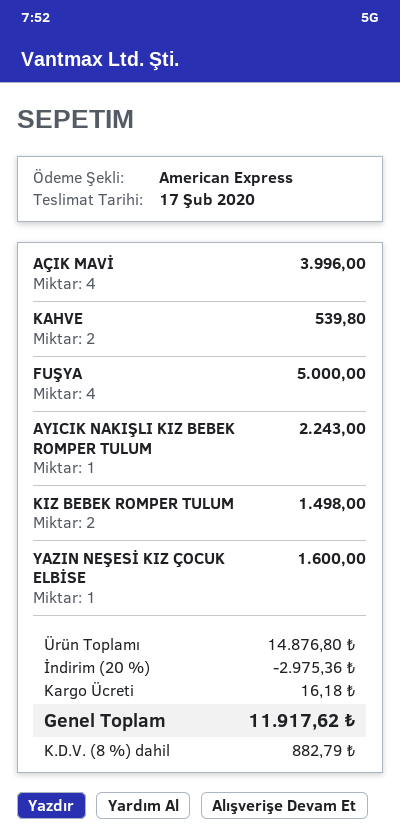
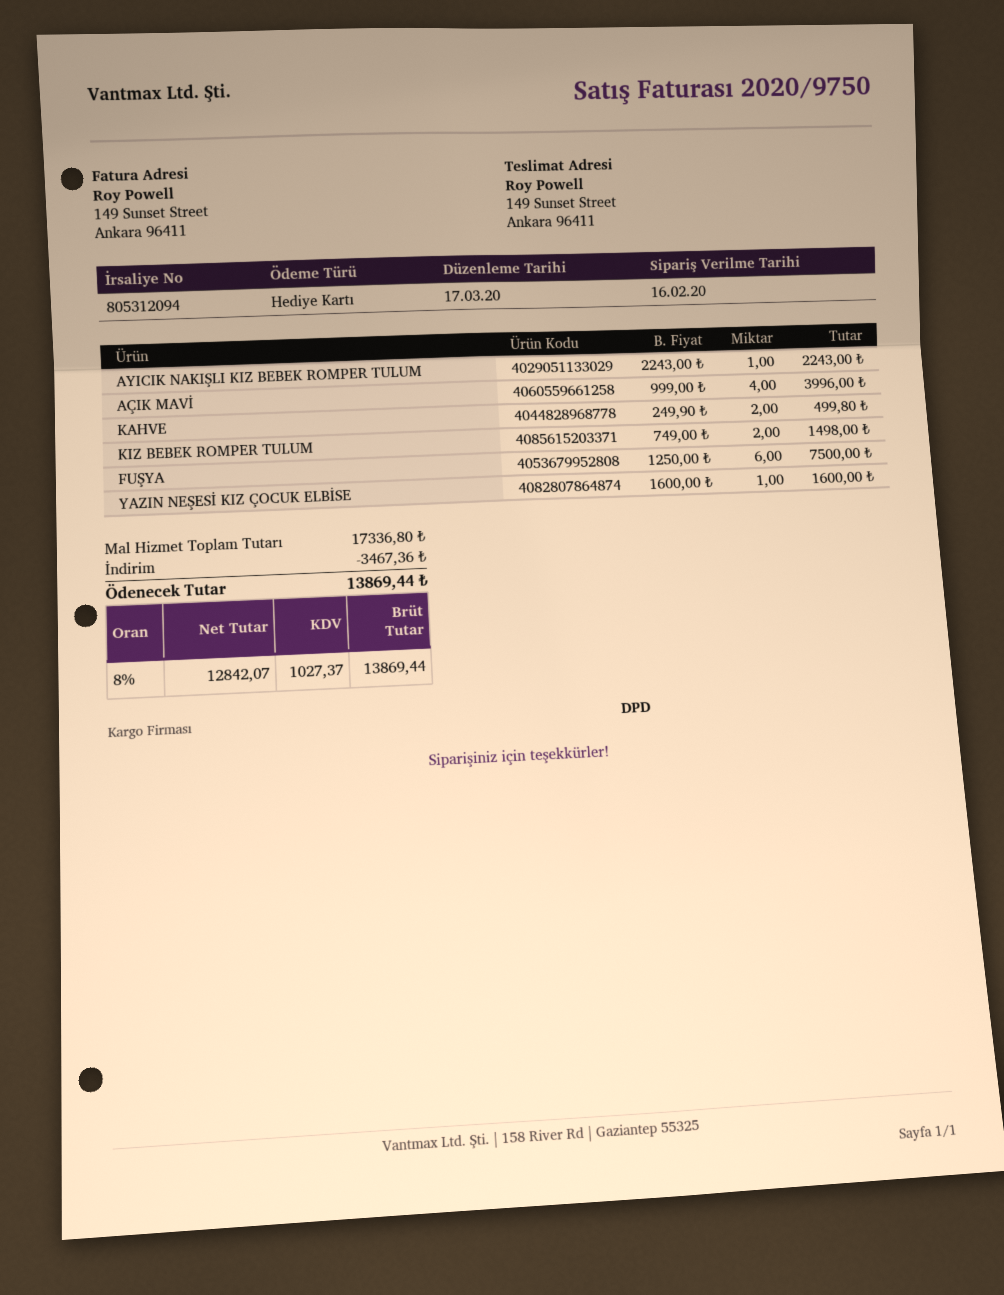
payment method: American Express -> gift card
KAHVE: 2 for 539.80 -> 2 for 499.80
FUŞYA: 4 for 5000.00 -> 6 for 7500.00
subtotal: 14876.80 -> 17336.80
discount: 2975.36 -> 3467.36
shipping: 16.18 -> none
tax: 8% = 882.79 -> 8% = 1027.37
total: 11917.62 -> 13869.44

